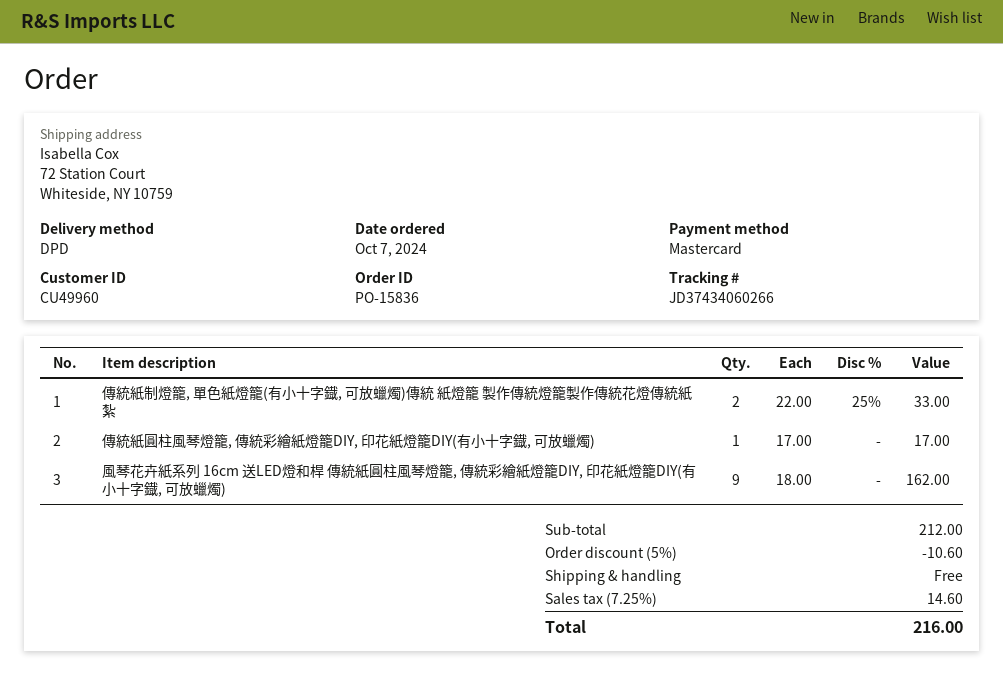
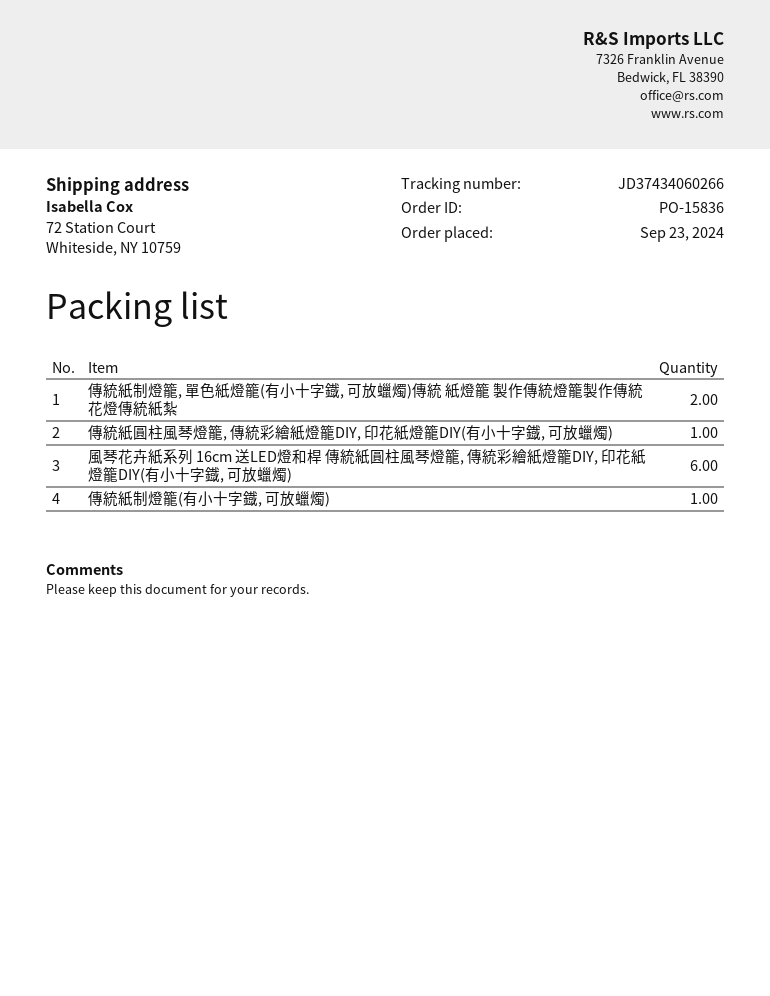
order date: 2024-10-07 -> 2024-09-23
風琴花卉紙系列 16cm 送LED燈和桿 傳統紙圓柱風琴燈籠, 傳統彩繪紙燈籠DIY, 印花紙燈籠DIY(有小十字鐡, 可放蠟燭): 9 -> 6
傳統紙制燈籠(有小十字鐡, 可放蠟燭): none -> 1

